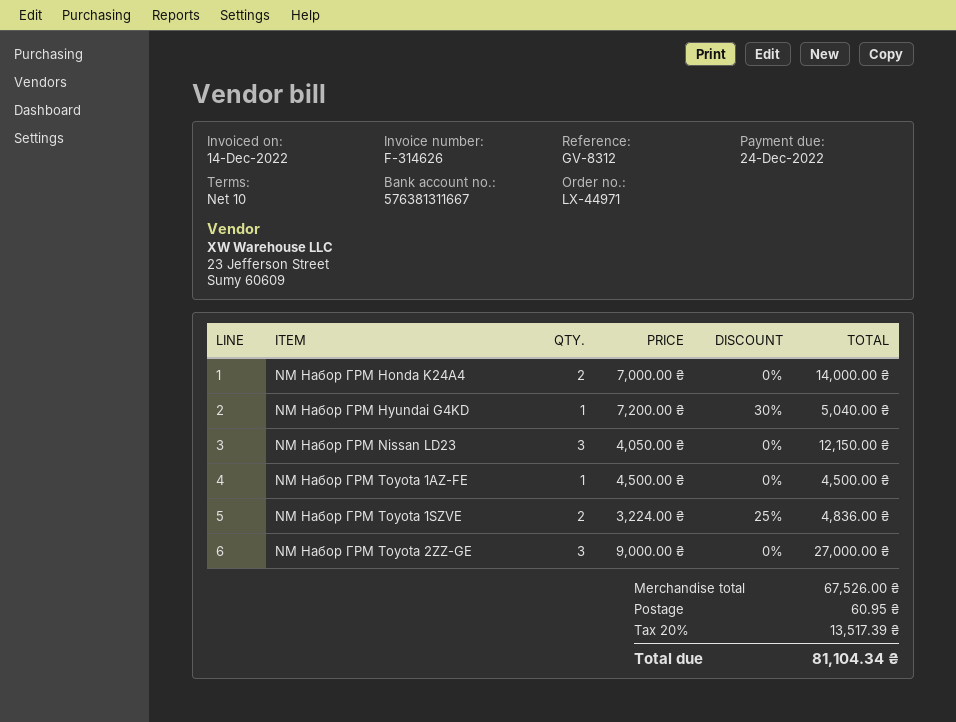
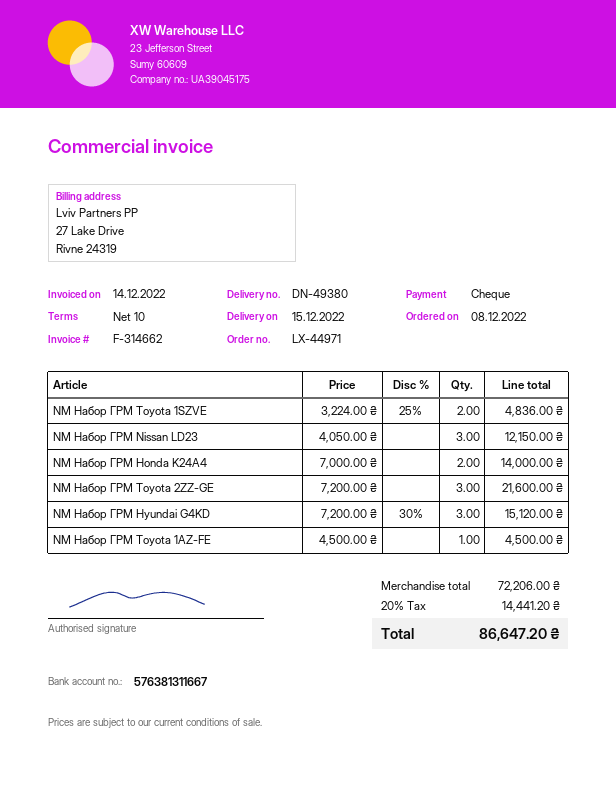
invoice number: F-314626 -> F-314662
NM Набор ГРМ Hyundai G4KD: 1 x 7200.00 - 30% = 5040.00 -> 3 x 7200.00 - 30% = 15120.00
NM Набор ГРМ Toyota 2ZZ-GE: 3 x 9000.00 = 27000.00 -> 3 x 7200.00 = 21600.00
subtotal: 67526.00 -> 72206.00
shipping: 60.95 -> none
tax: 20% = 13517.39 -> 20% = 14441.20
total: 81104.34 -> 86647.20

